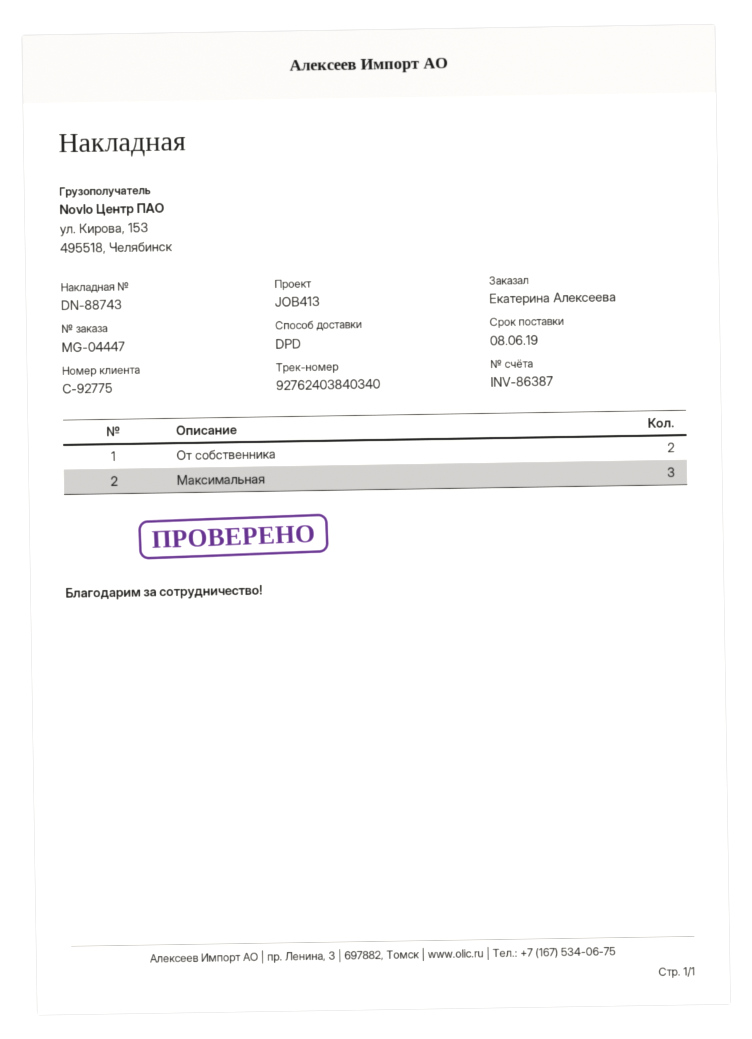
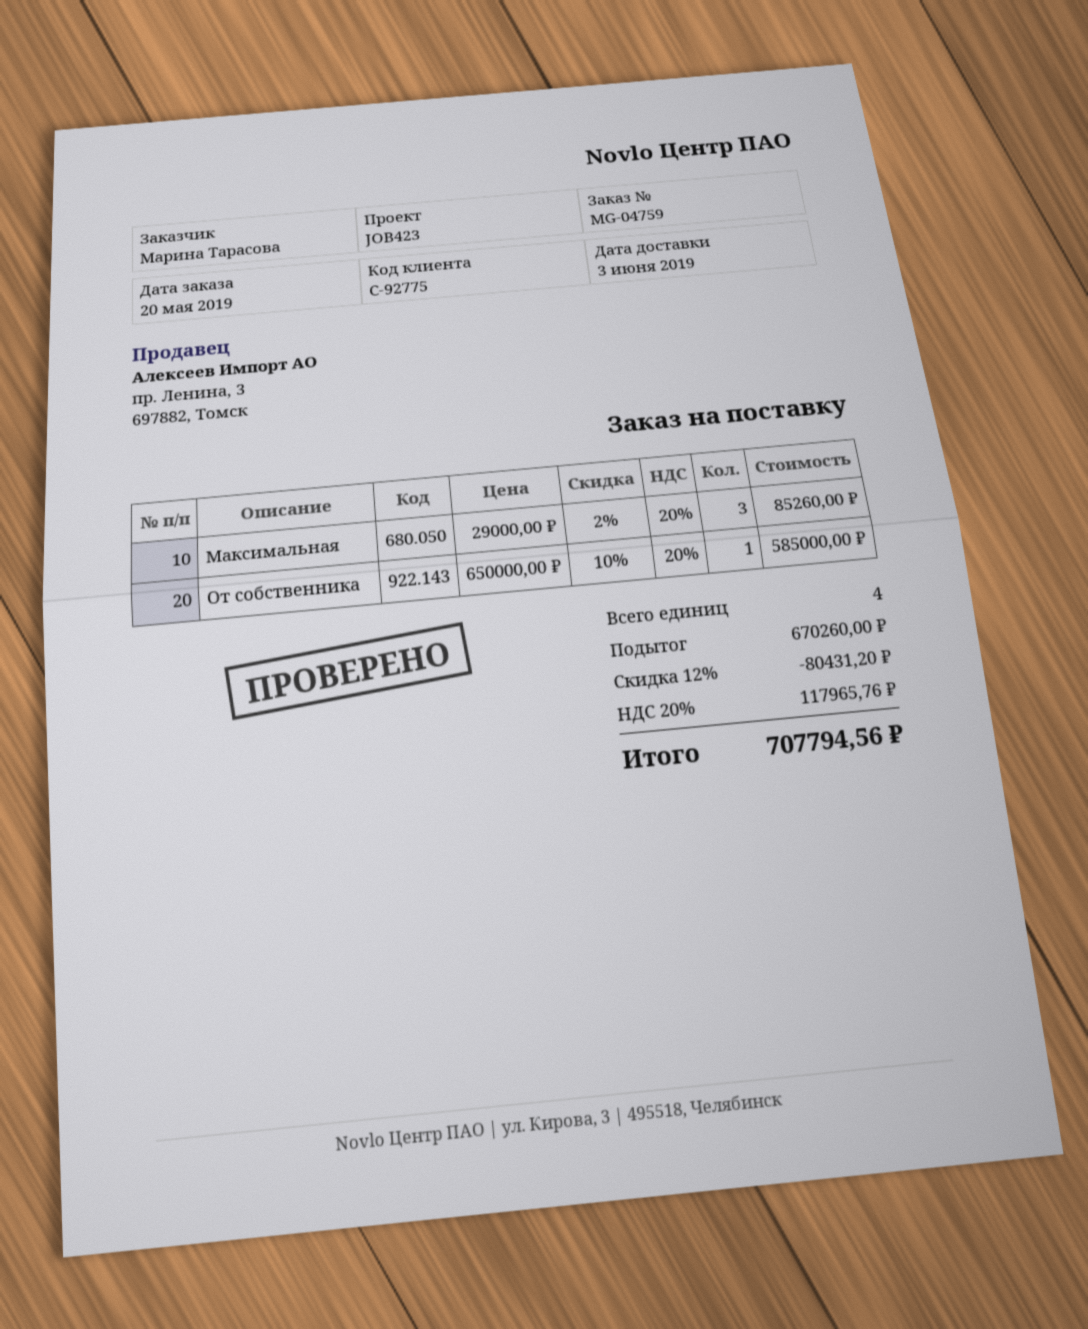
order number: MG-04447 -> MG-04759
delivery date: 2019-06-08 -> 2019-06-03
reference: JOB413 -> JOB423
ordered by: Екатерина Алексеева -> Марина Тарасова
От собственника: 2 -> 1

